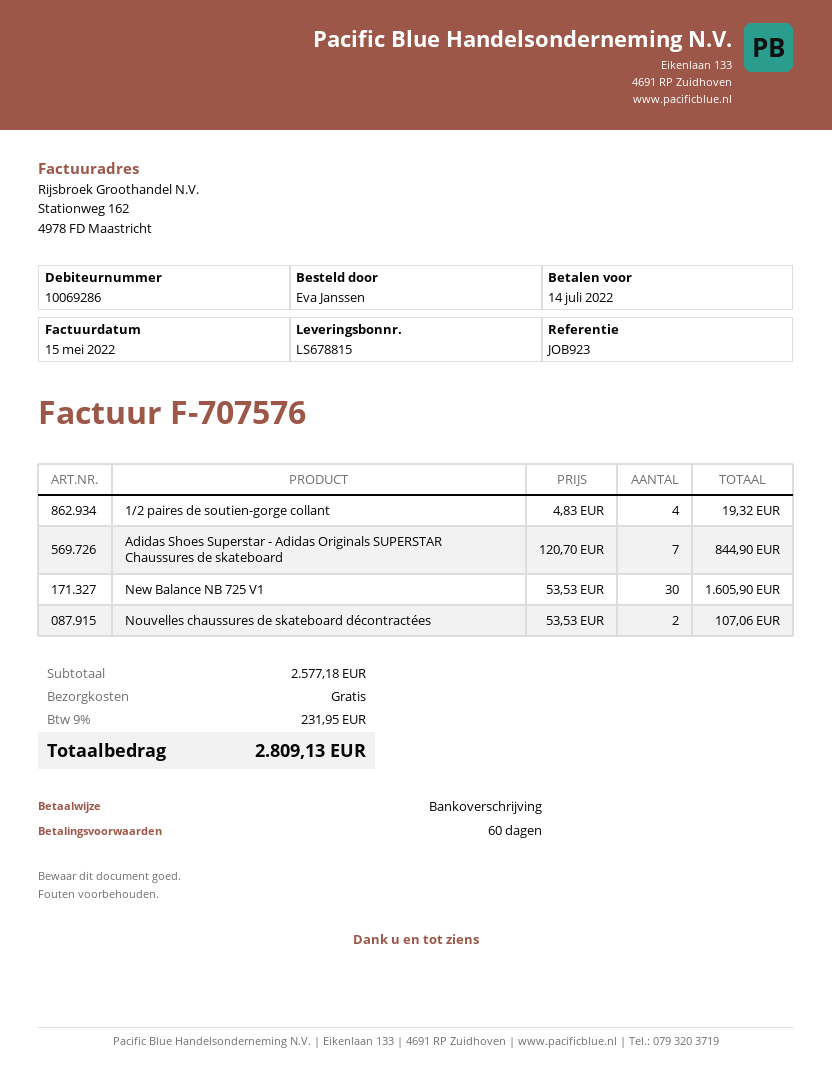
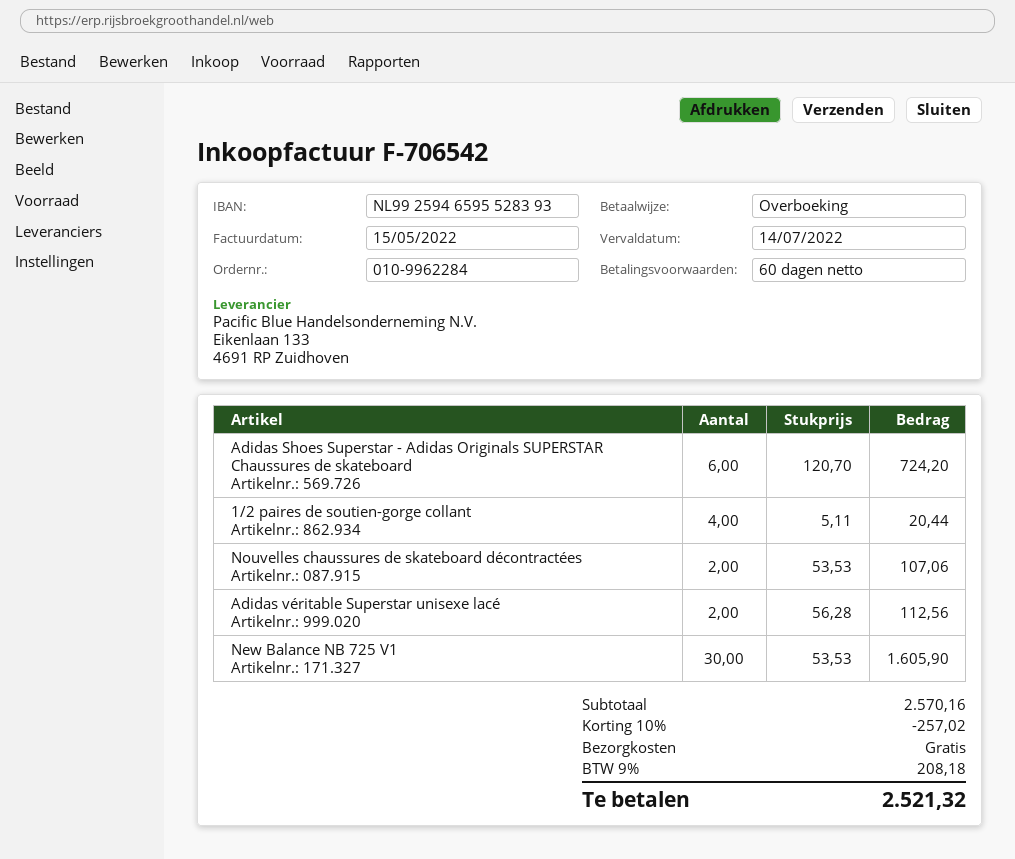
invoice number: F-707576 -> F-706542
1/2 paires de soutien-gorge collant: 4 x 4.83 = 19.32 -> 4 x 5.11 = 20.44
Adidas Shoes Superstar - Adidas Originals SUPERSTAR Chaussures de skateboard: 7 x 120.70 = 844.90 -> 6 x 120.70 = 724.20
Adidas véritable Superstar unisexe lacé: none -> 2 x 56.28 = 112.56
subtotal: 2577.18 -> 2570.16
discount: none -> 10% = 257.02
tax: 9% = 231.95 -> 9% = 208.18
total: 2809.13 -> 2521.32

